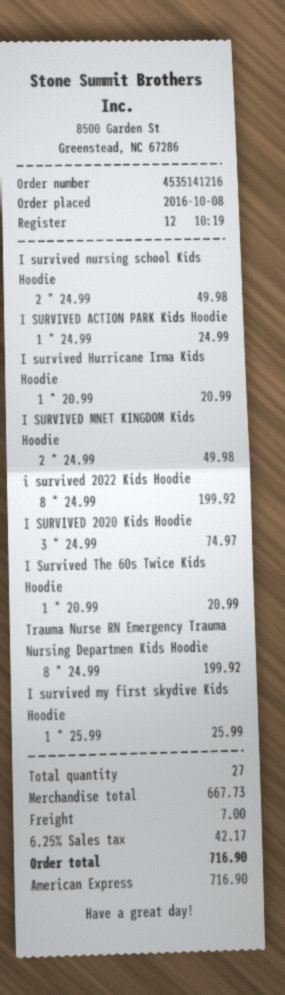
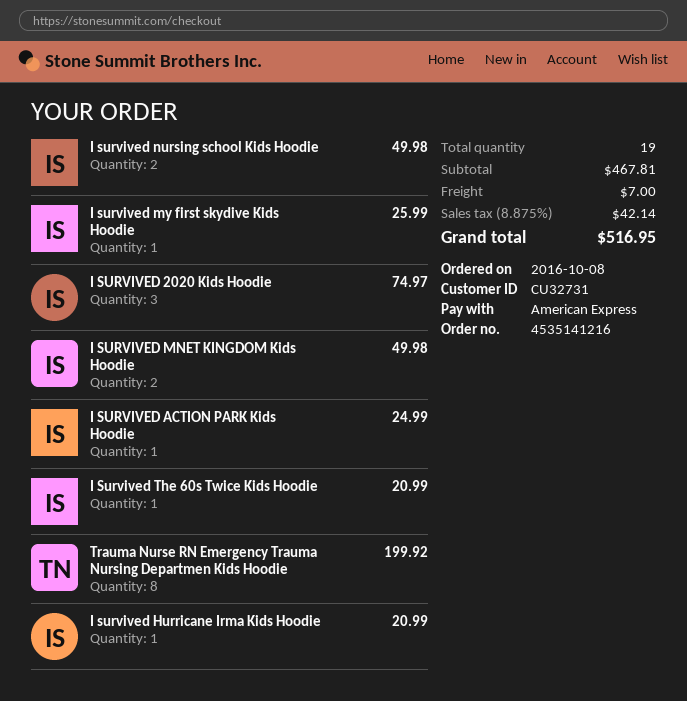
i survived 2022 Kids Hoodie: 8 for 199.92 -> none
total quantity: 27 -> 19
subtotal: 667.73 -> 467.81
tax: 6.25% = 42.17 -> 8.875% = 42.14
total: 716.90 -> 516.95

